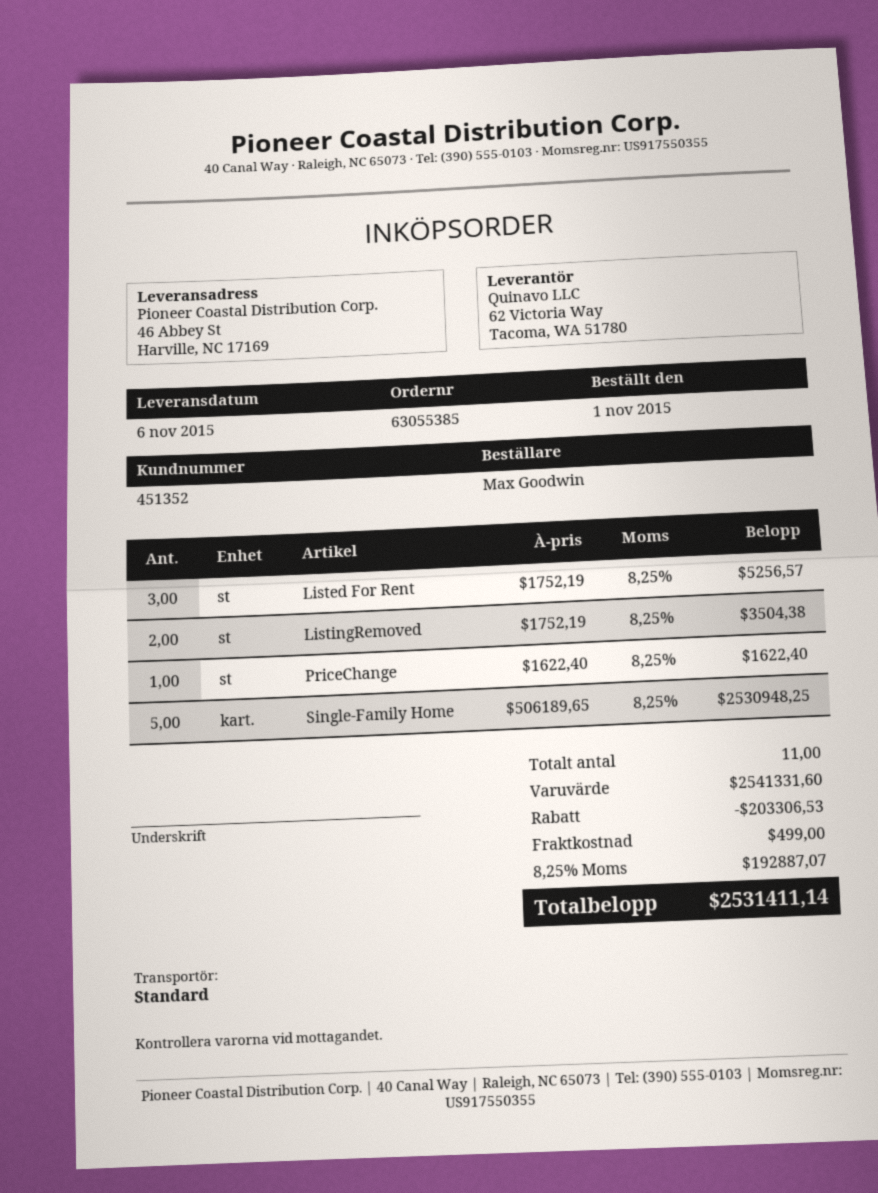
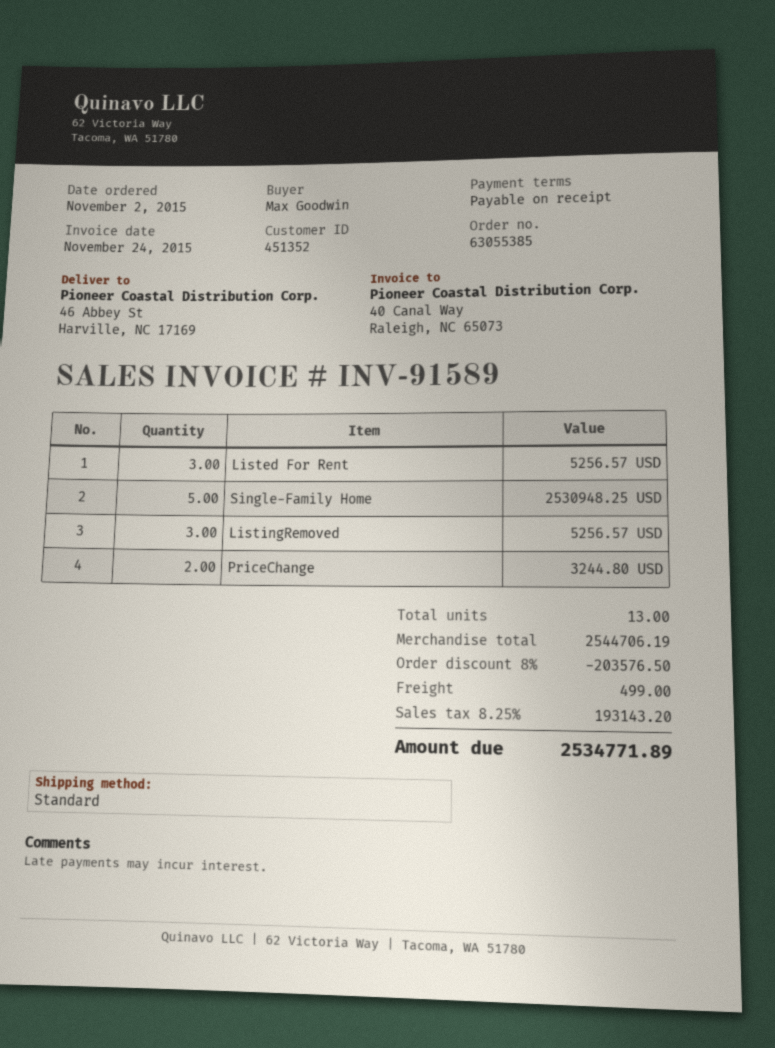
order date: 2015-11-01 -> 2015-11-02
ListingRemoved: 2 for 3504.38 -> 3 for 5256.57
PriceChange: 1 for 1622.40 -> 2 for 3244.80
total quantity: 11 -> 13
subtotal: 2541331.60 -> 2544706.19
discount: 203306.53 -> 203576.50
tax: 8.25% = 192887.07 -> 8.25% = 193143.20
total: 2531411.14 -> 2534771.89

